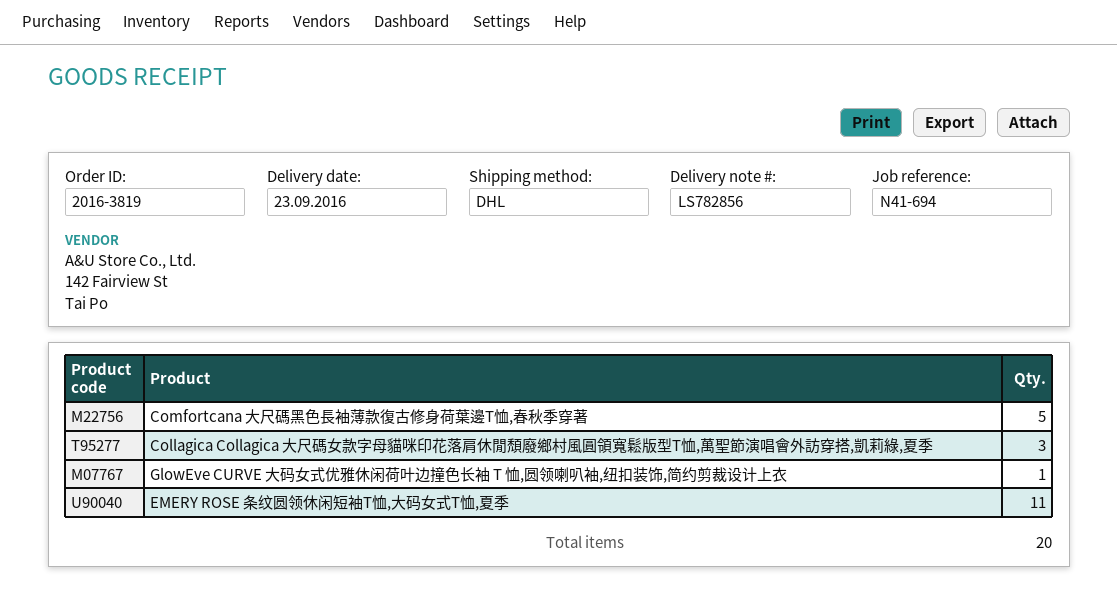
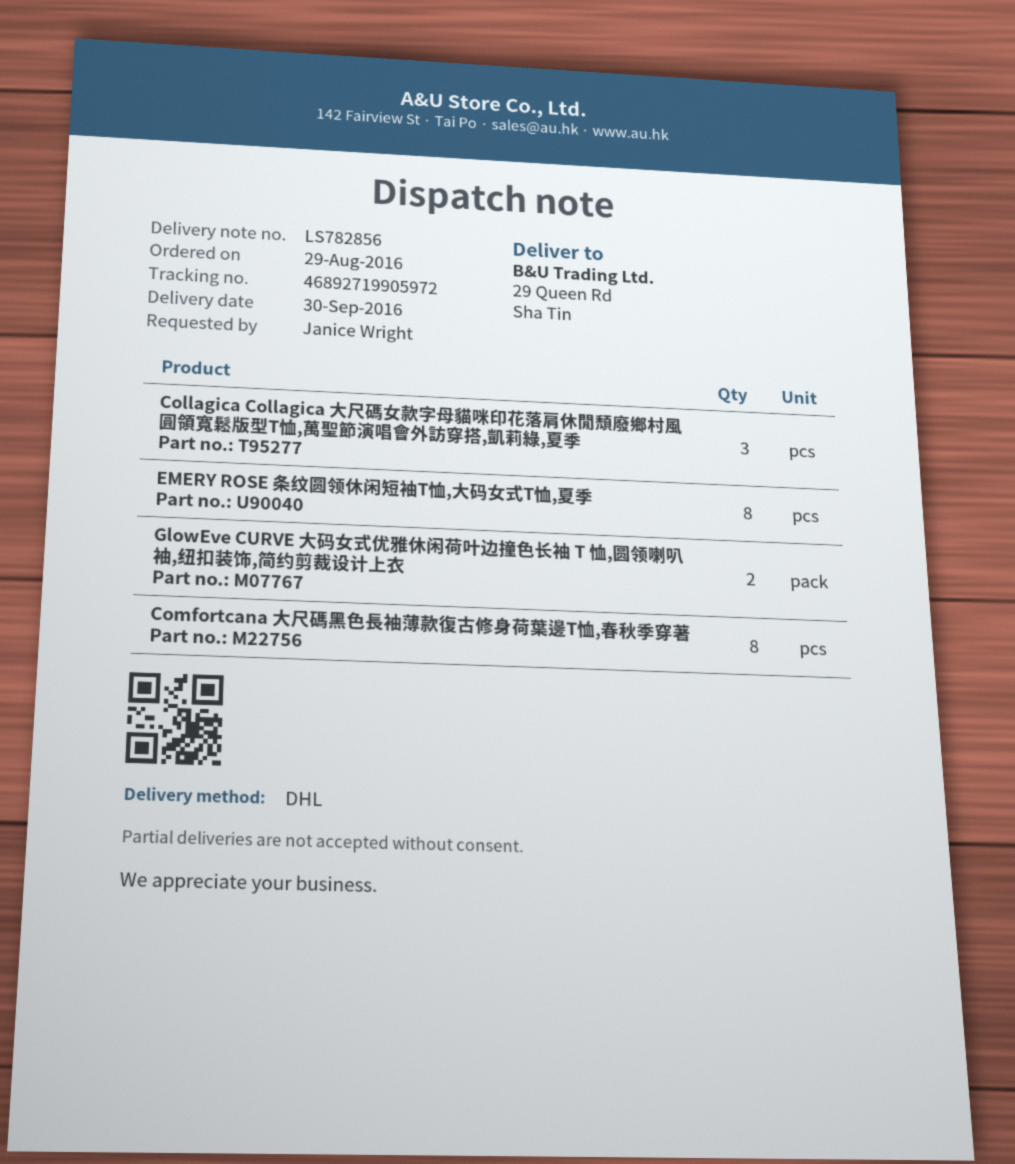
delivery date: 2016-09-23 -> 2016-09-30
Comfortcana 大尺碼黑色長袖薄款復古修身荷葉邊T恤,春秋季穿著: 5 -> 8
GlowEve CURVE 大码女式优雅休闲荷叶边撞色长袖 T 恤,圆领喇叭袖,纽扣装饰,简约剪裁设计上衣: 1 -> 2
EMERY ROSE 条纹圆领休闲短袖T恤,大码女式T恤,夏季: 11 -> 8

